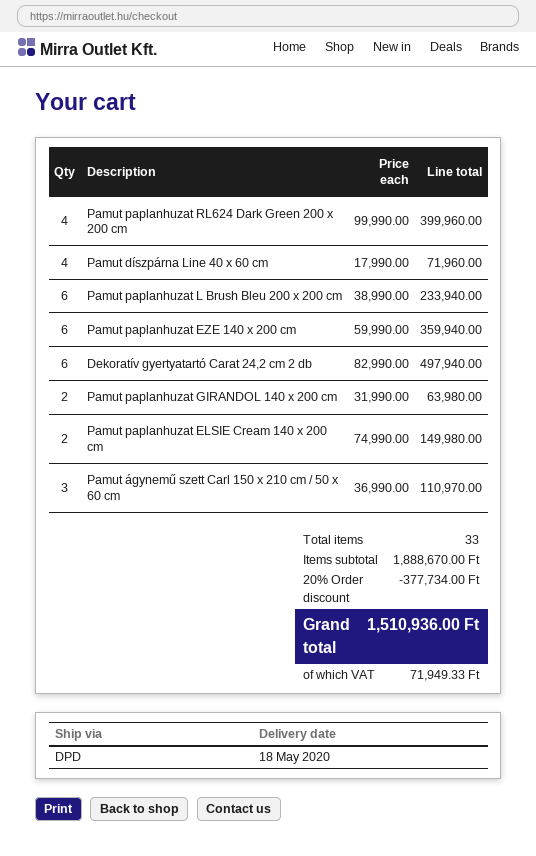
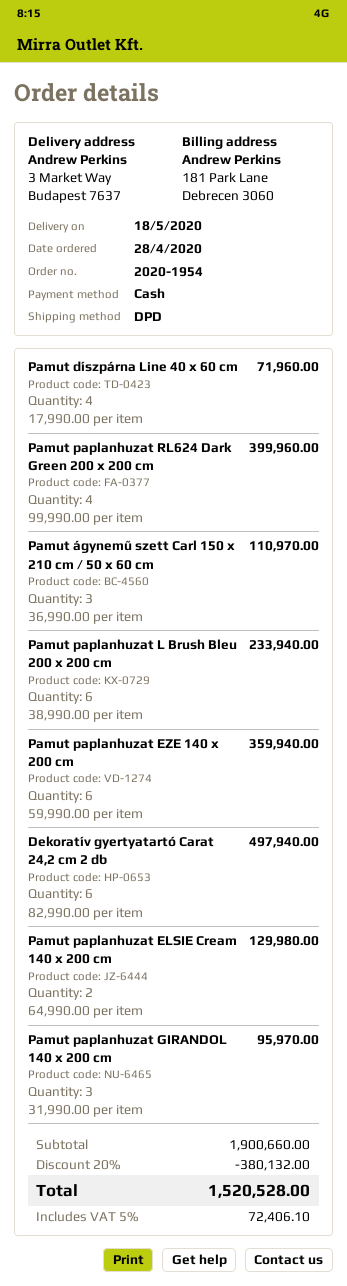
Pamut paplanhuzat GIRANDOL 140 x 200 cm: 2 x 31990.00 = 63980.00 -> 3 x 31990.00 = 95970.00
Pamut paplanhuzat ELSIE Cream 140 x 200 cm: 2 x 74990.00 = 149980.00 -> 2 x 64990.00 = 129980.00
subtotal: 1888670.00 -> 1900660.00
discount: 20% = 377734.00 -> 20% = 380132.00
tax: 71949.33 -> 72406.10
total: 1510936.00 -> 1520528.00

